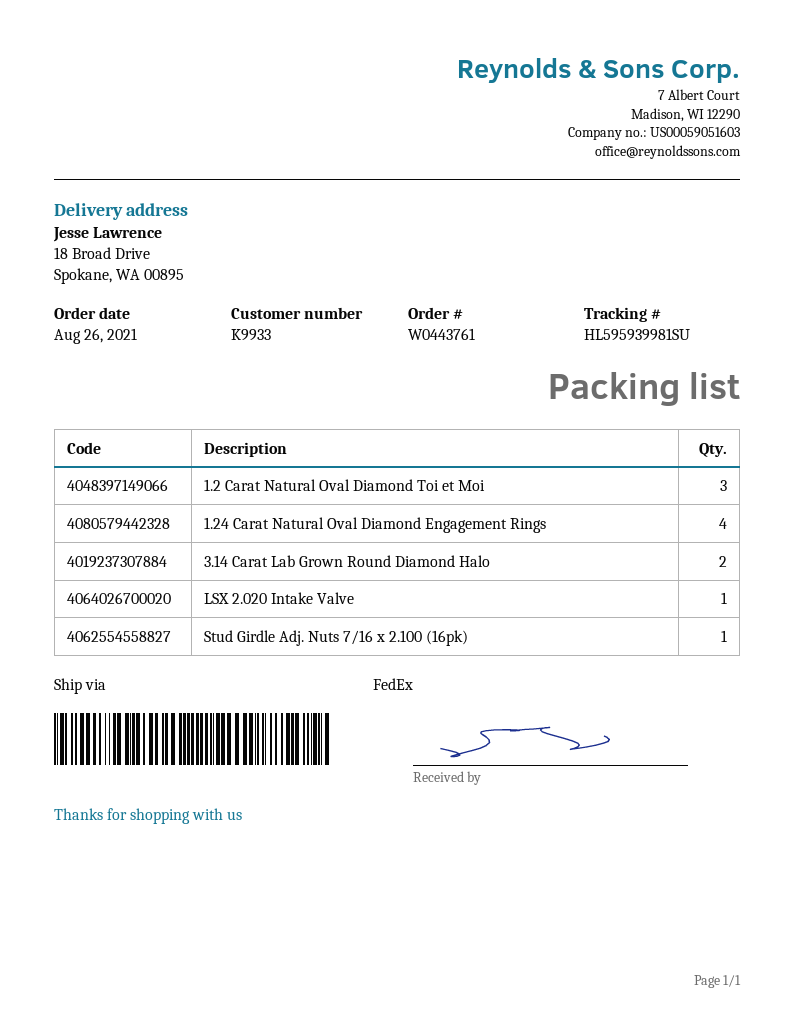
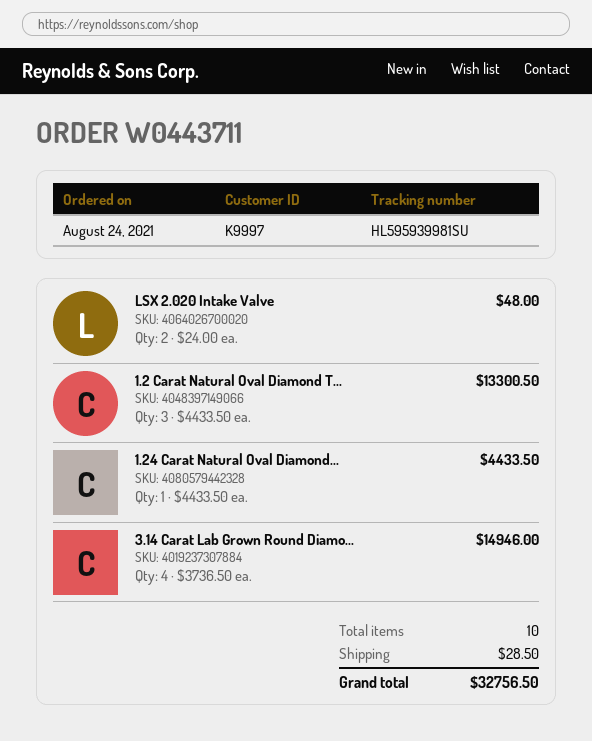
order number: W0443761 -> W0443711
order date: 2021-08-26 -> 2021-08-24
customer number: K9933 -> K9997
1.24 Carat Natural Oval Diamond Engagement Rings: 4 -> 1
3.14 Carat Lab Grown Round Diamond Halo: 2 -> 4
LSX 2.020 Intake Valve: 1 -> 2
Stud Girdle Adj. Nuts 7/16 x 2.100 (16pk): 1 -> none

